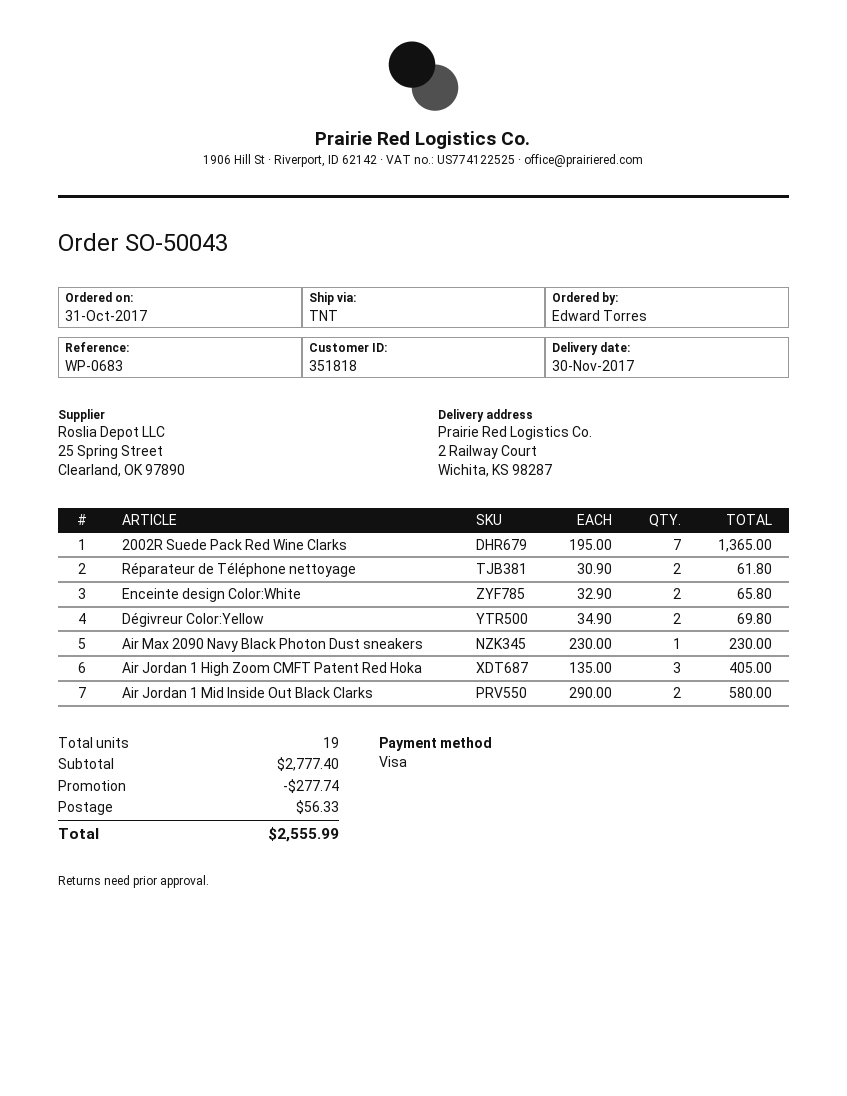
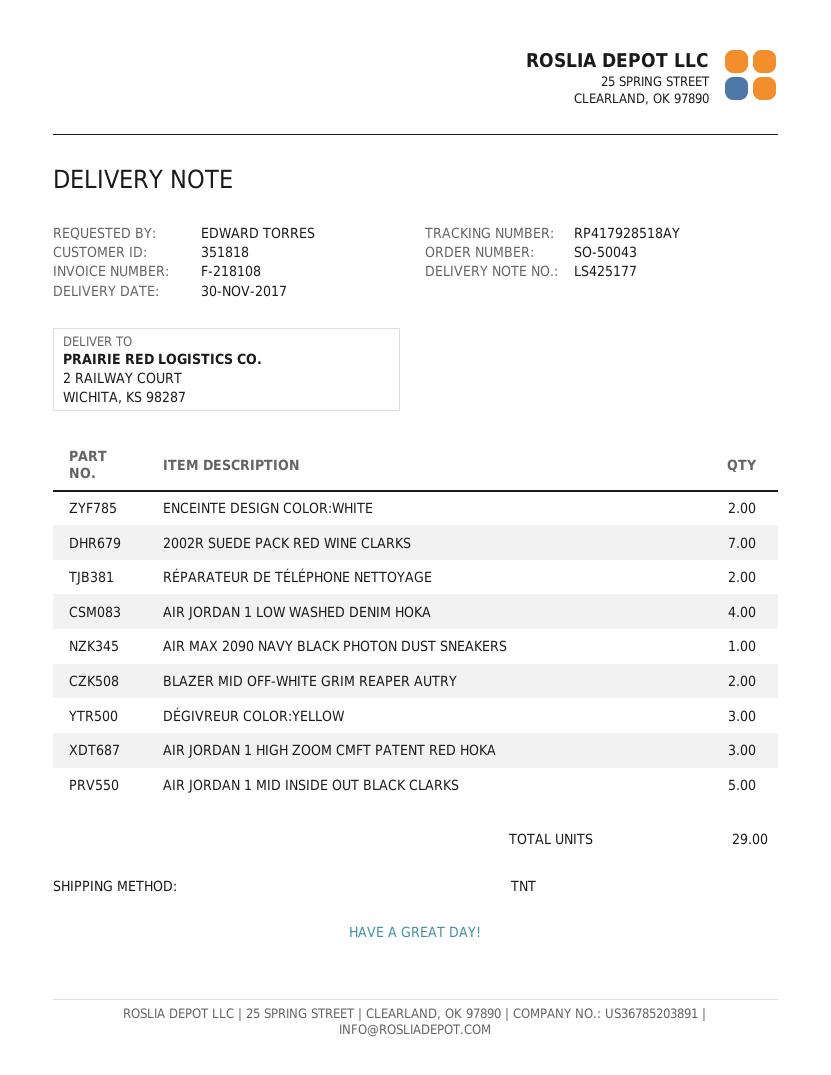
Dégivreur Color:Yellow: 2 -> 3
Air Jordan 1 Mid Inside Out Black Clarks: 2 -> 5
AIR JORDAN 1 LOW WASHED DENIM HOKA: none -> 4
BLAZER MID OFF-WHITE GRIM REAPER AUTRY: none -> 2
total quantity: 19 -> 29

